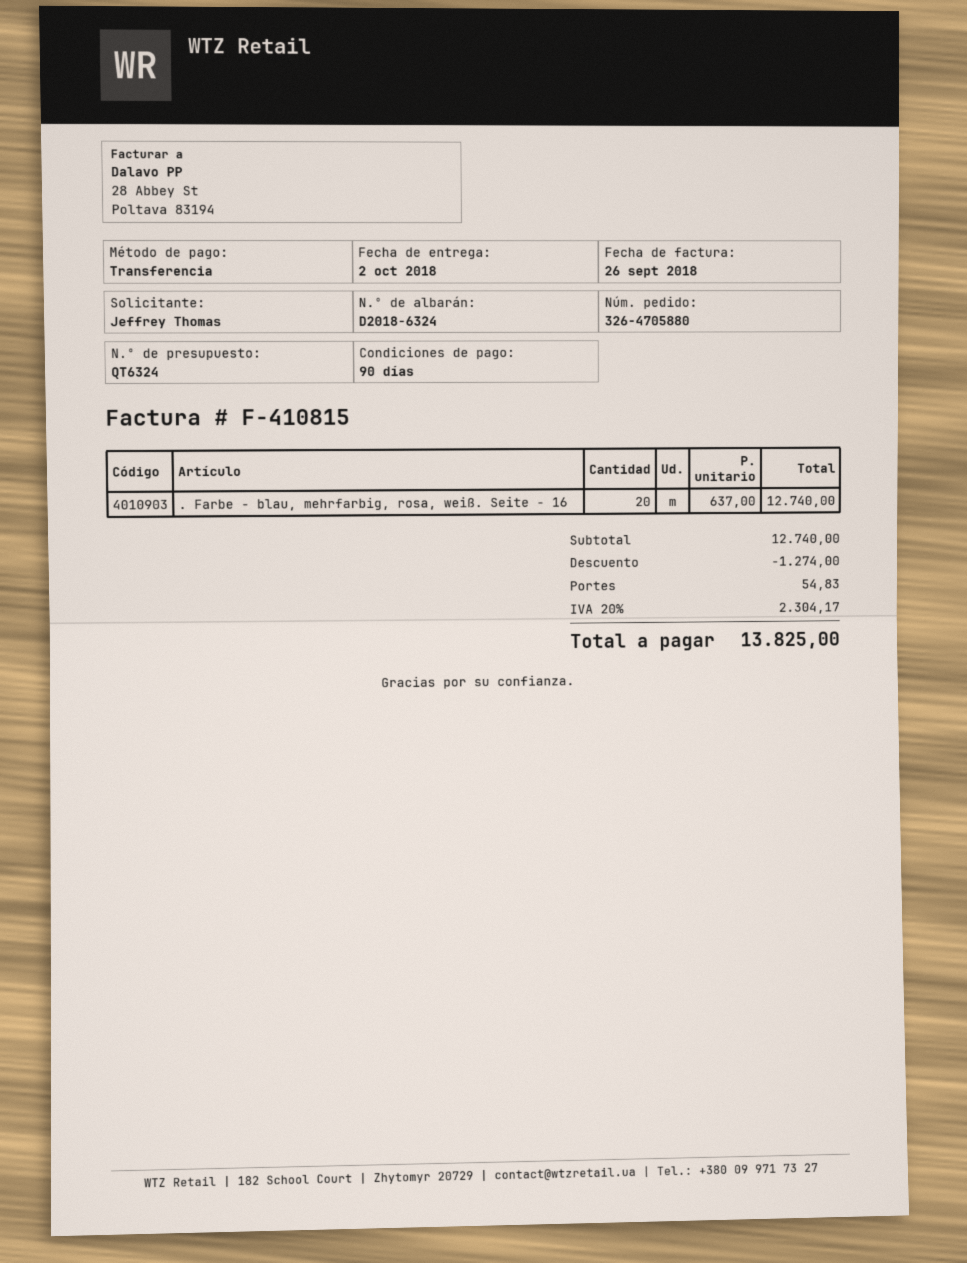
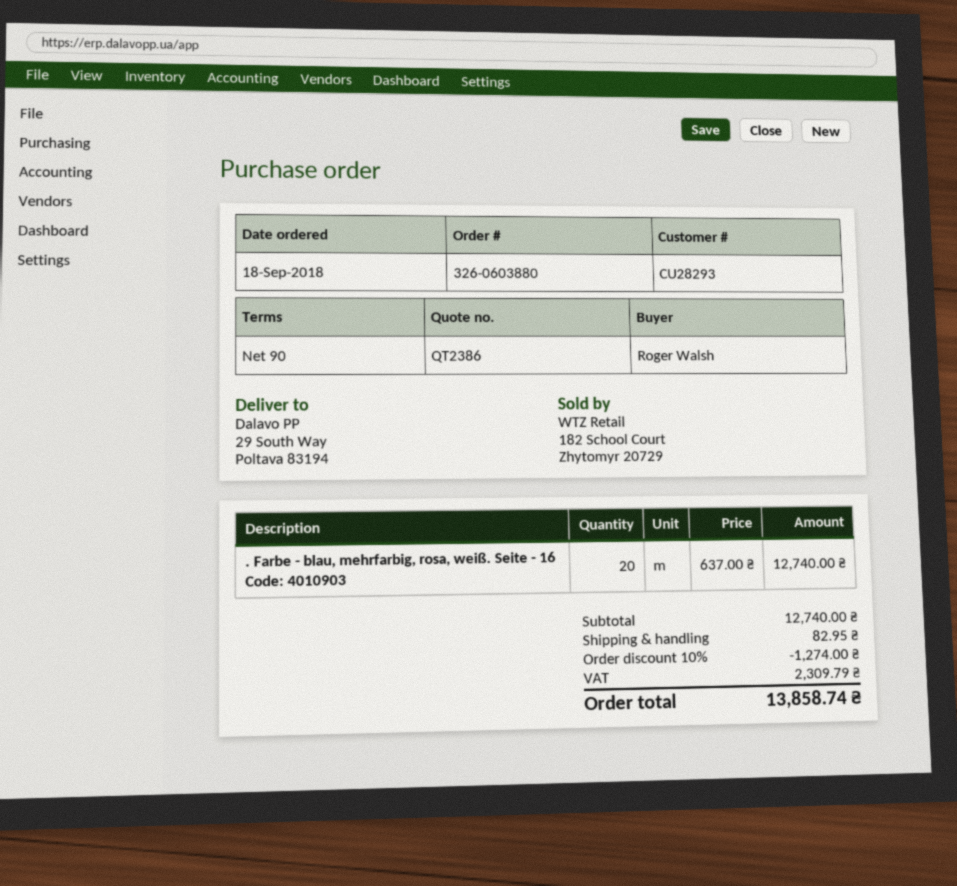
quote number: QT6324 -> QT2386
order number: 326-4705880 -> 326-0603880
ordered by: Jeffrey Thomas -> Roger Walsh
shipping: 54.83 -> 82.95
tax: 2304.17 -> 2309.79
total: 13825.00 -> 13858.74

